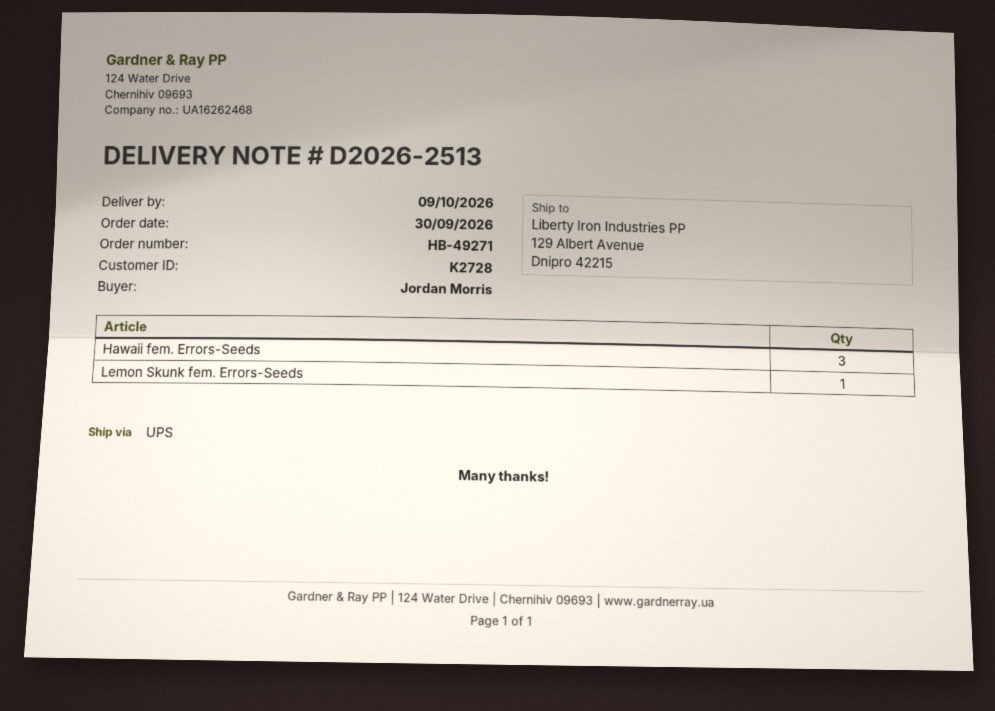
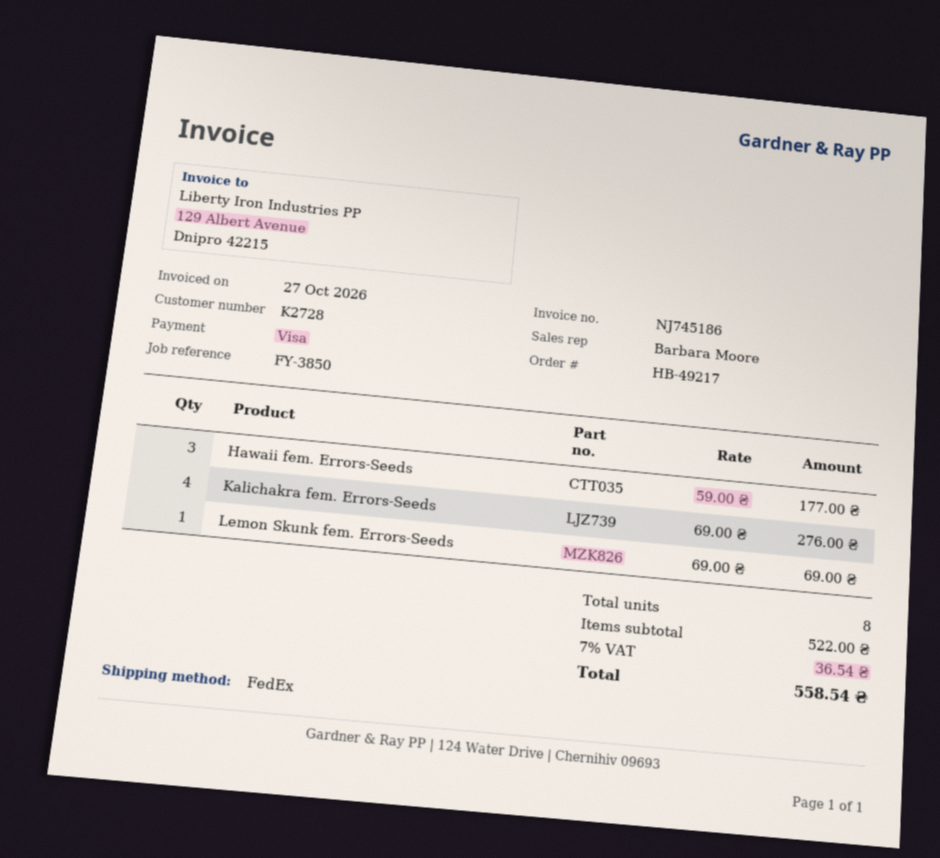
order number: HB-49271 -> HB-49217
shipping method: UPS -> FedEx
Kalichakra fem. Errors-Seeds: none -> 4

